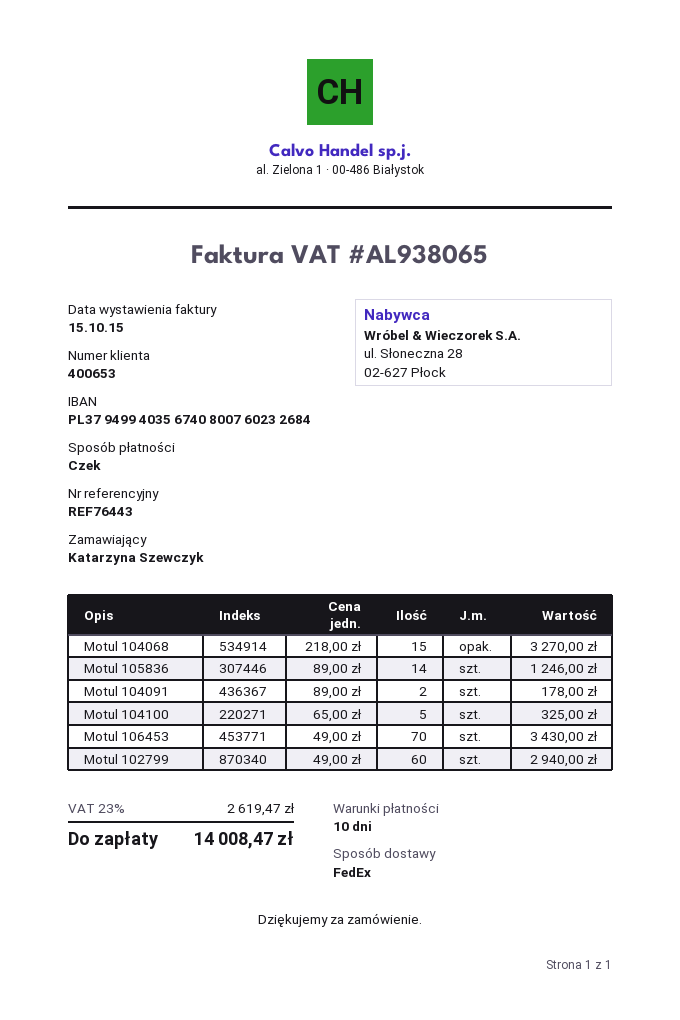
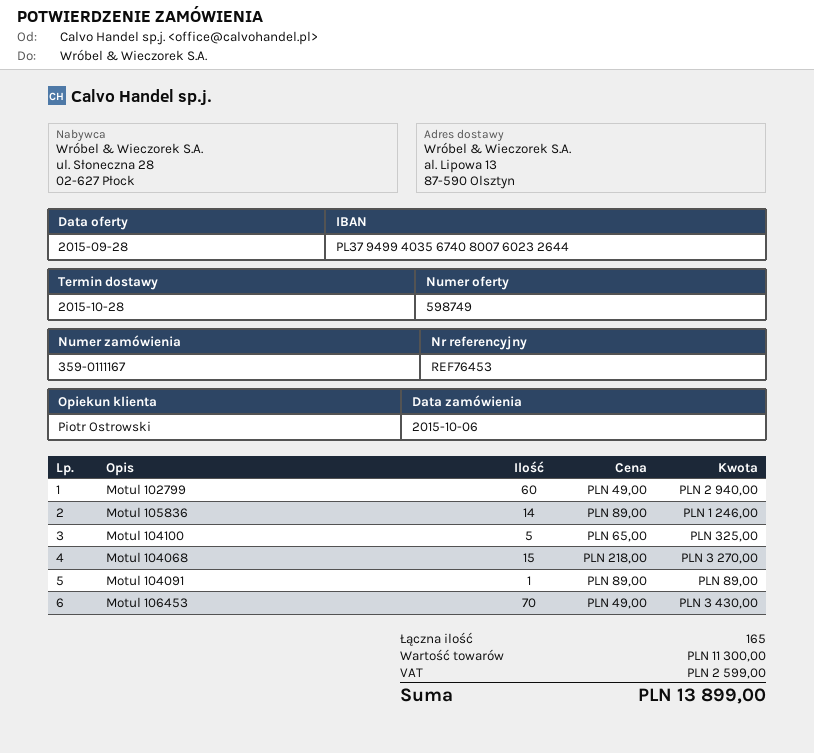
reference: REF76443 -> REF76453
bank account: PL37949940356740800760232684 -> PL37949940356740800760232644
Motul 104091: 2 x 89.00 = 178.00 -> 1 x 89.00 = 89.00
tax: 2619.47 -> 2599.00
total: 14008.47 -> 13899.00

